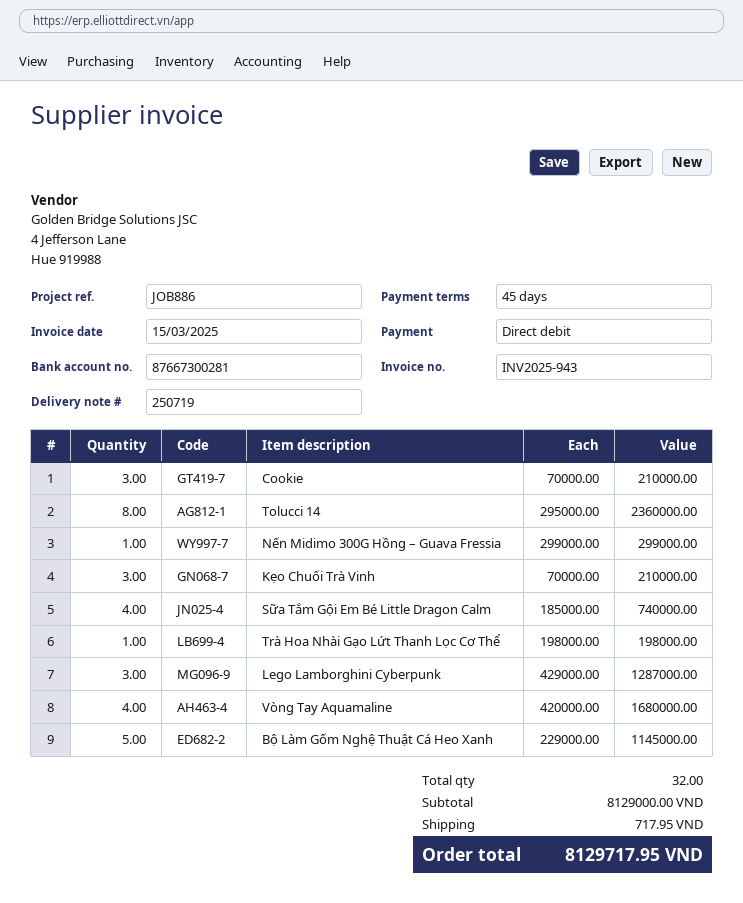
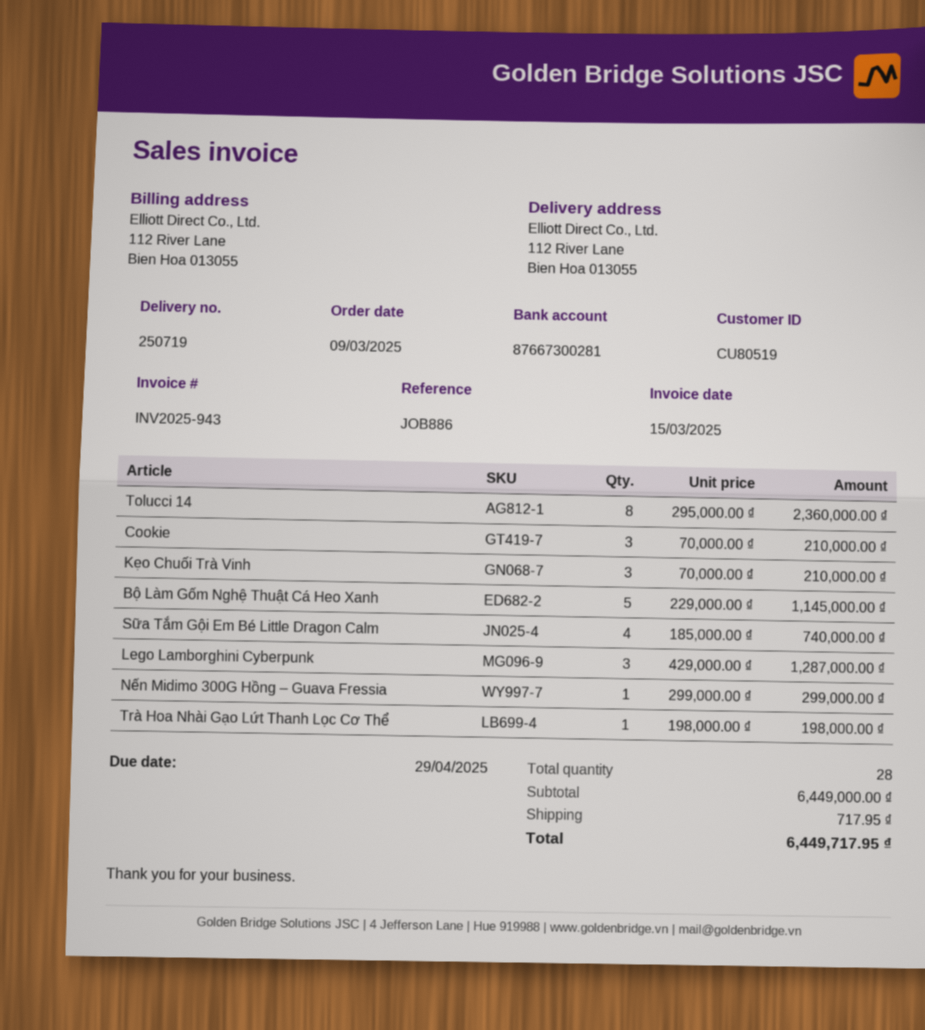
Vòng Tay Aquamaline: 4 x 420000.00 = 1680000.00 -> none
total quantity: 32 -> 28
subtotal: 8129000.00 -> 6449000.00
total: 8129717.95 -> 6449717.95

